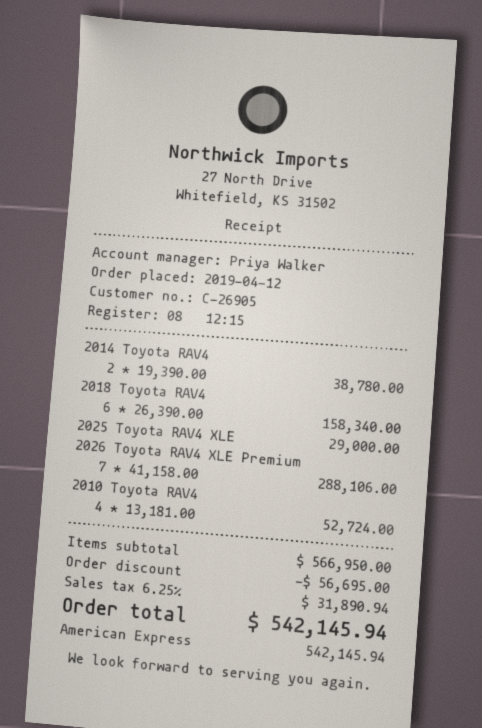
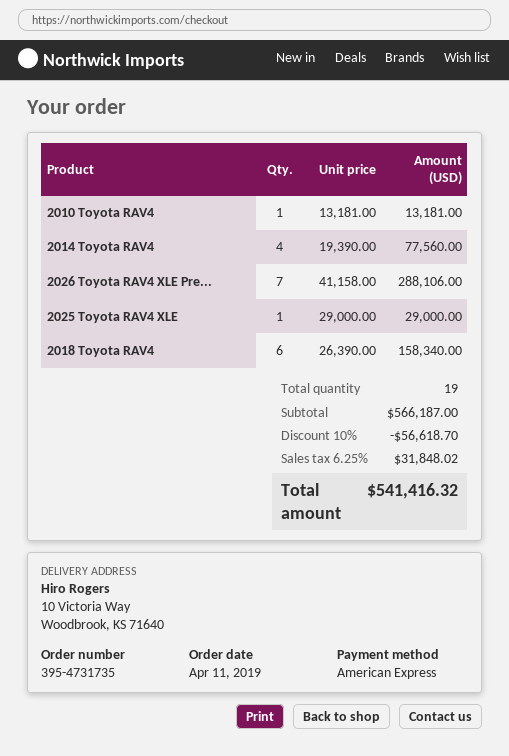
order date: 2019-04-12 -> 2019-04-11
2014 Toyota RAV4: 2 x 19390.00 = 38780.00 -> 4 x 19390.00 = 77560.00
2010 Toyota RAV4: 4 x 13181.00 = 52724.00 -> 1 x 13181.00 = 13181.00
subtotal: 566950.00 -> 566187.00
discount: 56695.00 -> 56618.70
tax: 6.25% = 31890.94 -> 6.25% = 31848.02
total: 542145.94 -> 541416.32

